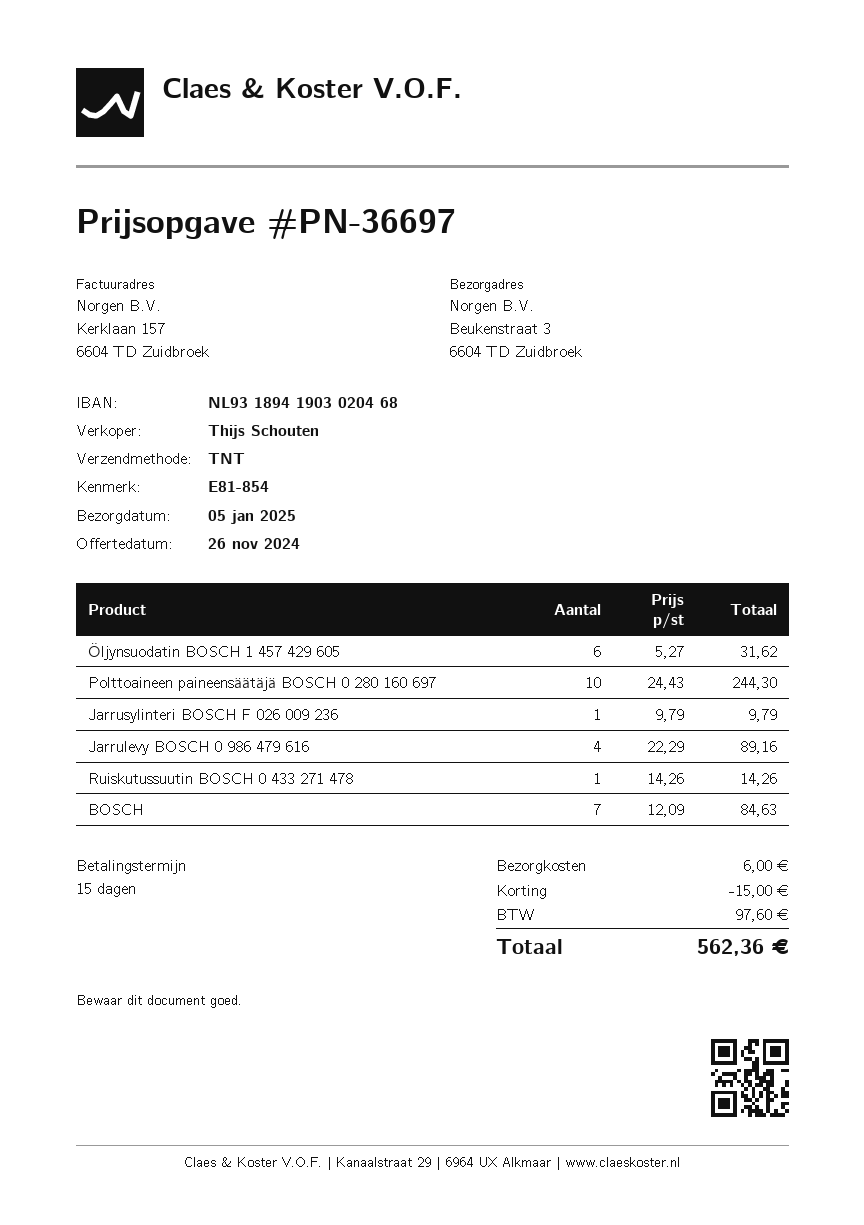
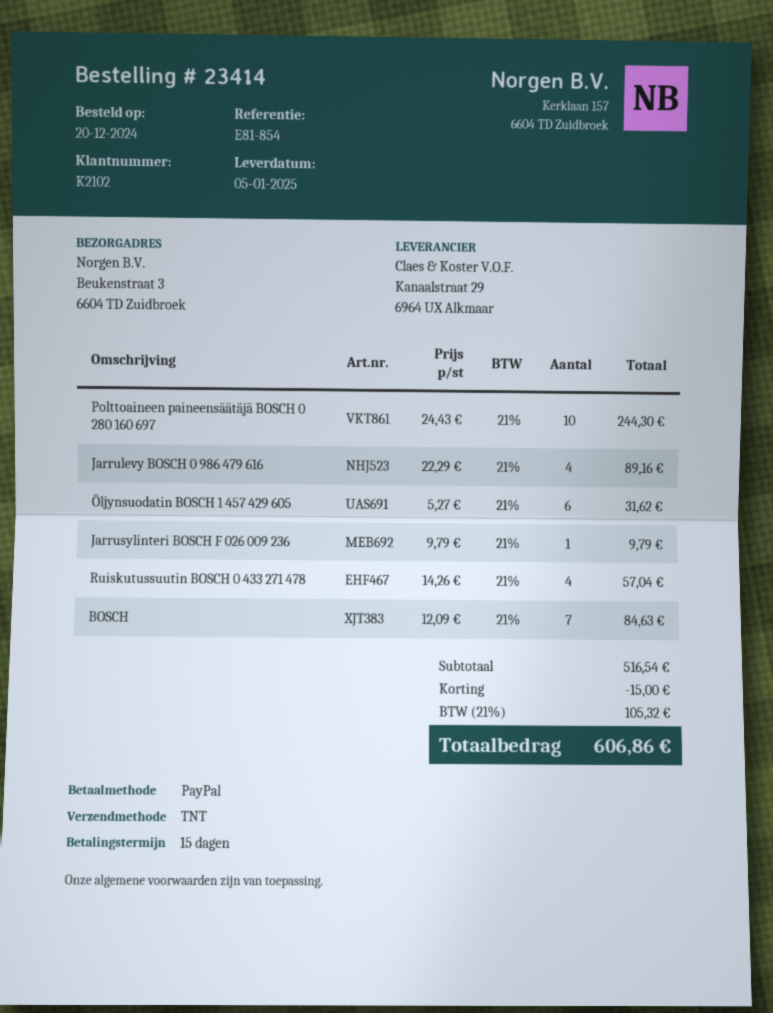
Ruiskutussuutin BOSCH 0 433 271 478: 1 x 14.26 = 14.26 -> 4 x 14.26 = 57.04
shipping: 6.00 -> none
tax: 97.60 -> 105.32
total: 562.36 -> 606.86

